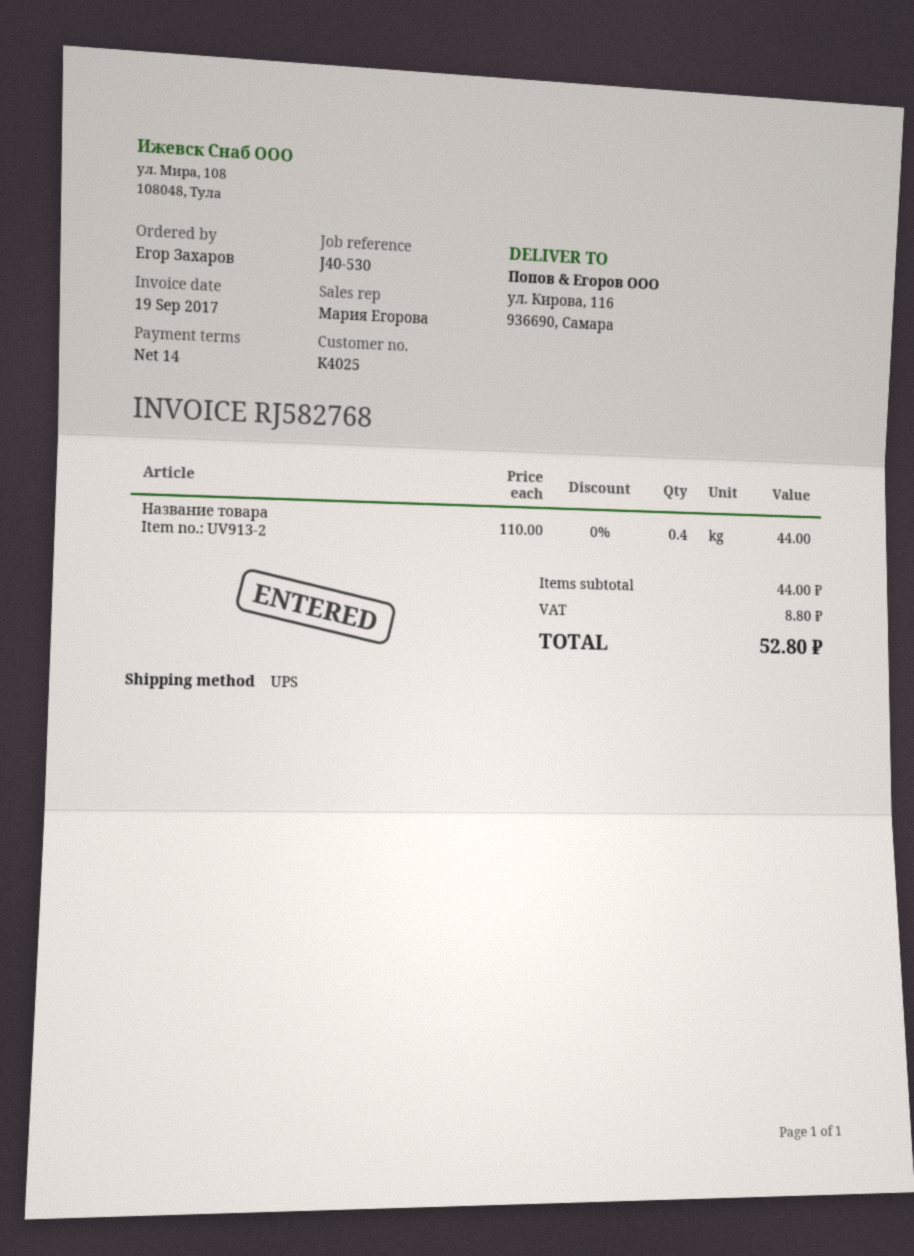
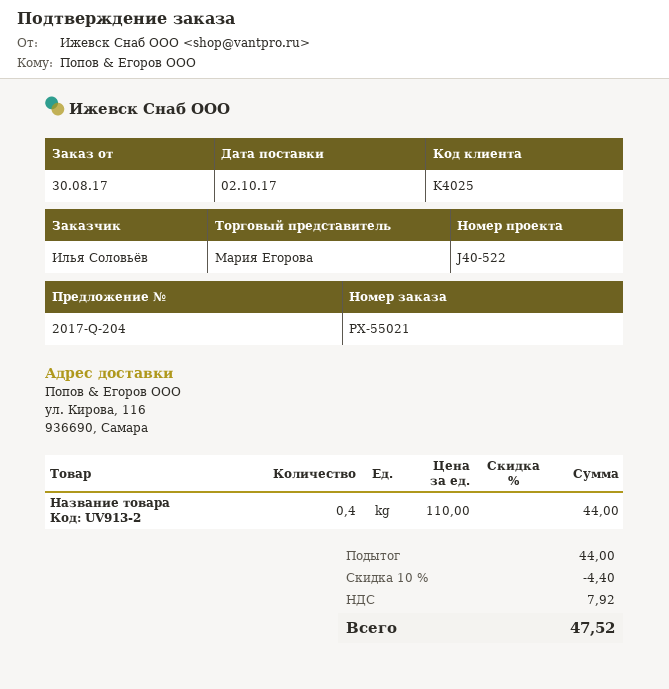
reference: J40-530 -> J40-522
ordered by: Егор Захаров -> Илья Соловьёв
discount: none -> 10% = 4.40
tax: 8.80 -> 7.92
total: 52.80 -> 47.52

